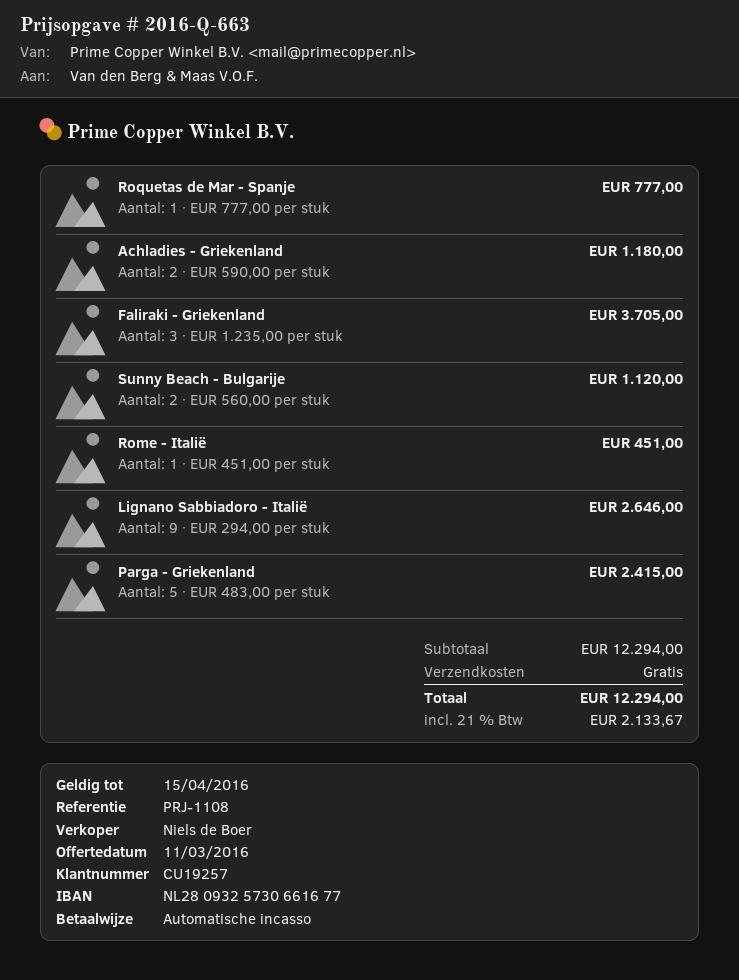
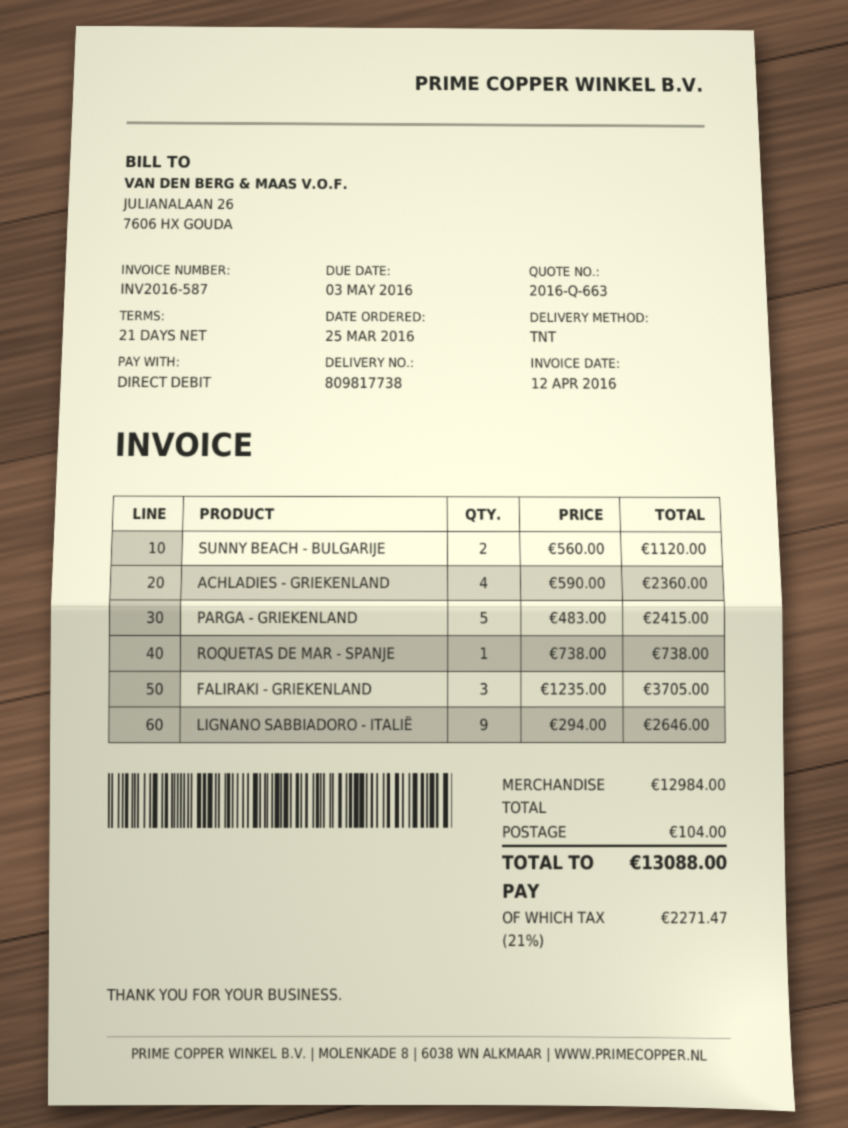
Roquetas de Mar - Spanje: 1 x 777.00 = 777.00 -> 1 x 738.00 = 738.00
Achladies - Griekenland: 2 x 590.00 = 1180.00 -> 4 x 590.00 = 2360.00
Rome - Italië: 1 x 451.00 = 451.00 -> none
subtotal: 12294.00 -> 12984.00
shipping: 0.00 -> 104.00
tax: 21% = 2133.67 -> 21% = 2271.47
total: 12294.00 -> 13088.00

